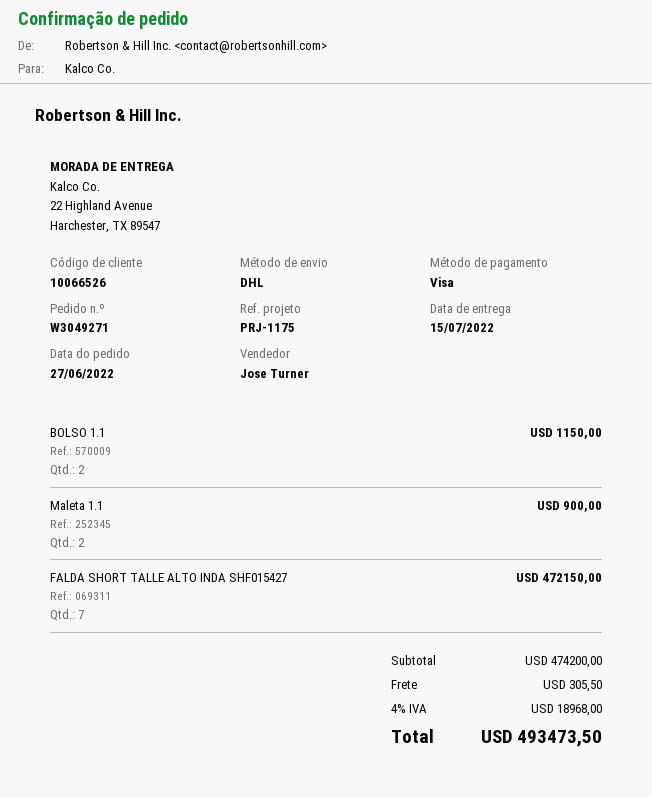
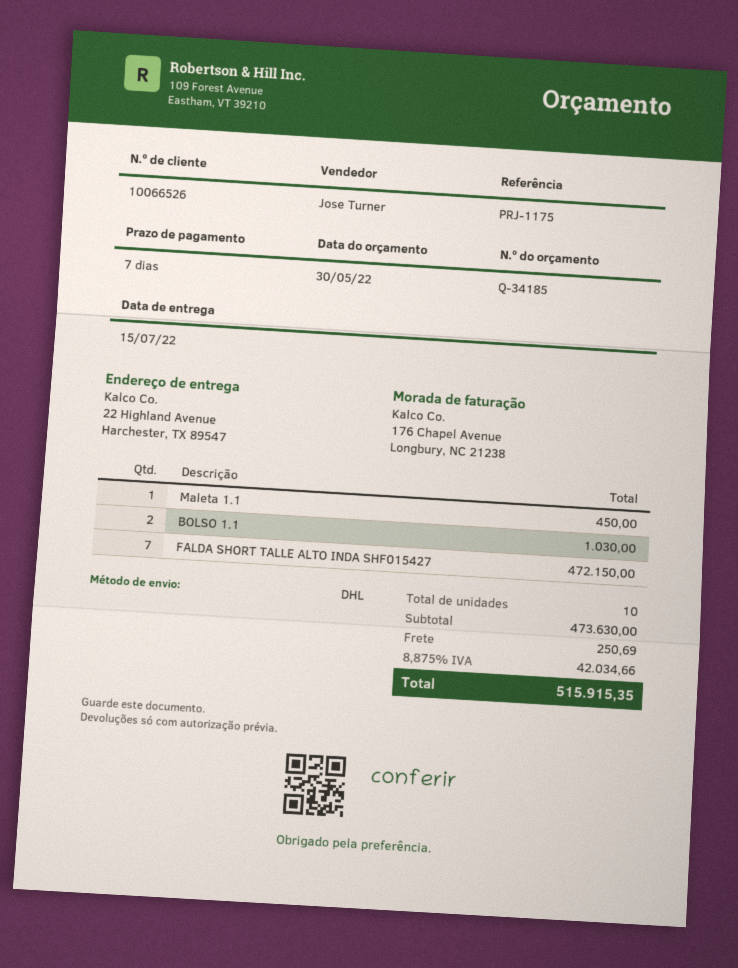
BOLSO 1.1: 2 for 1150.00 -> 2 for 1030.00
Maleta 1.1: 2 for 900.00 -> 1 for 450.00
subtotal: 474200.00 -> 473630.00
shipping: 305.50 -> 250.69
tax: 4% = 18968.00 -> 8.875% = 42034.66
total: 493473.50 -> 515915.35

